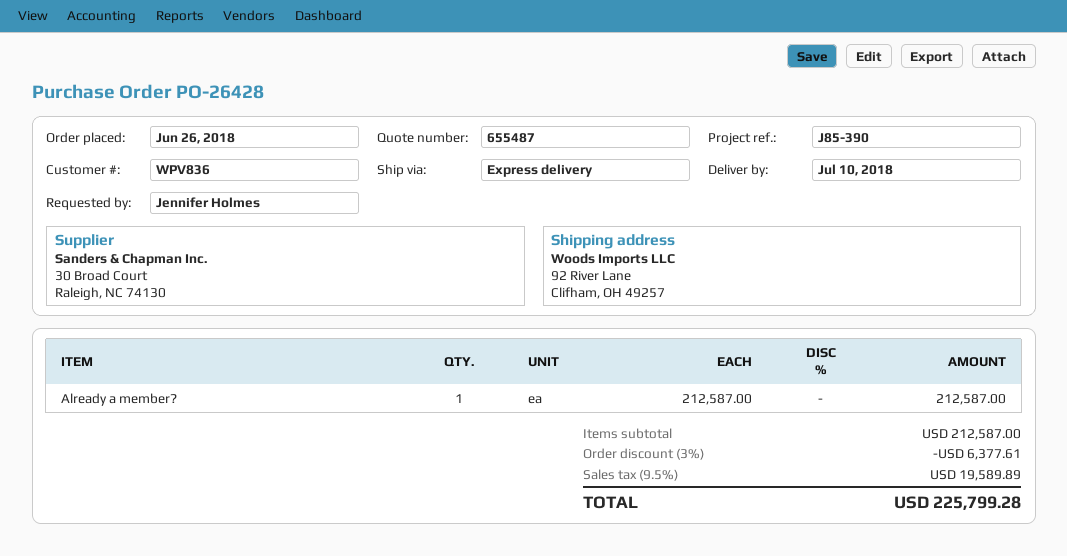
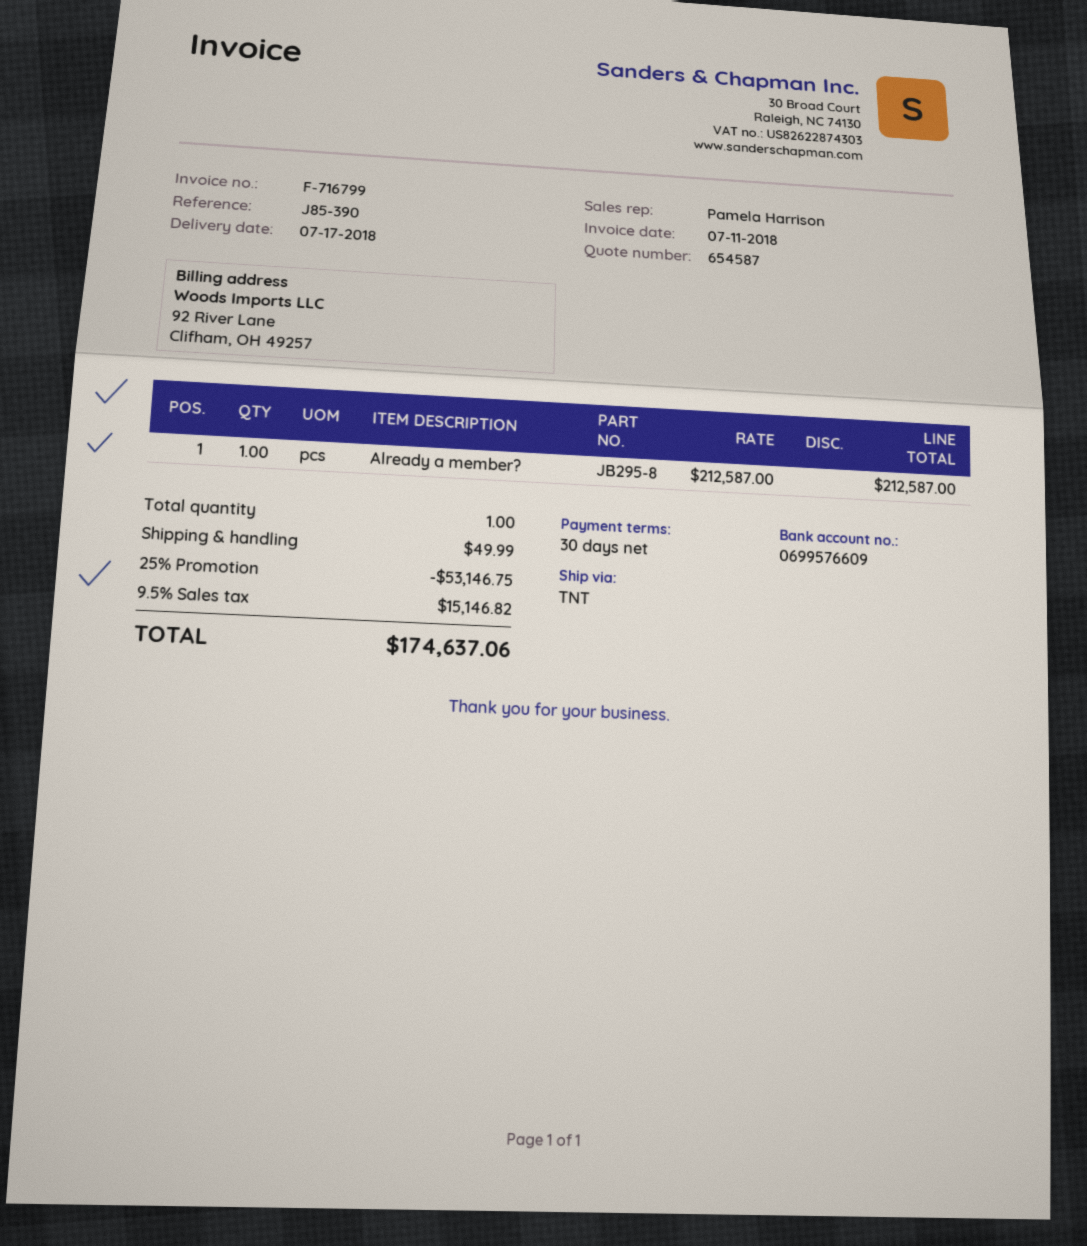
quote number: 655487 -> 654587
delivery date: 2018-07-10 -> 2018-07-17
shipping method: express -> TNT
discount: 3% = 6377.61 -> 25% = 53146.75
shipping: none -> 49.99
tax: 9.5% = 19589.89 -> 9.5% = 15146.82
total: 225799.28 -> 174637.06

